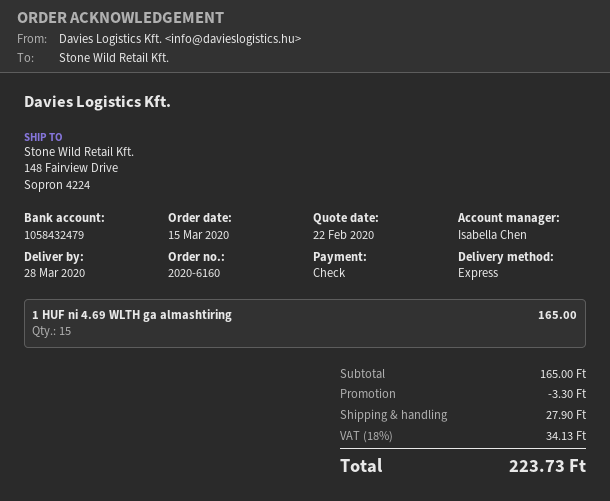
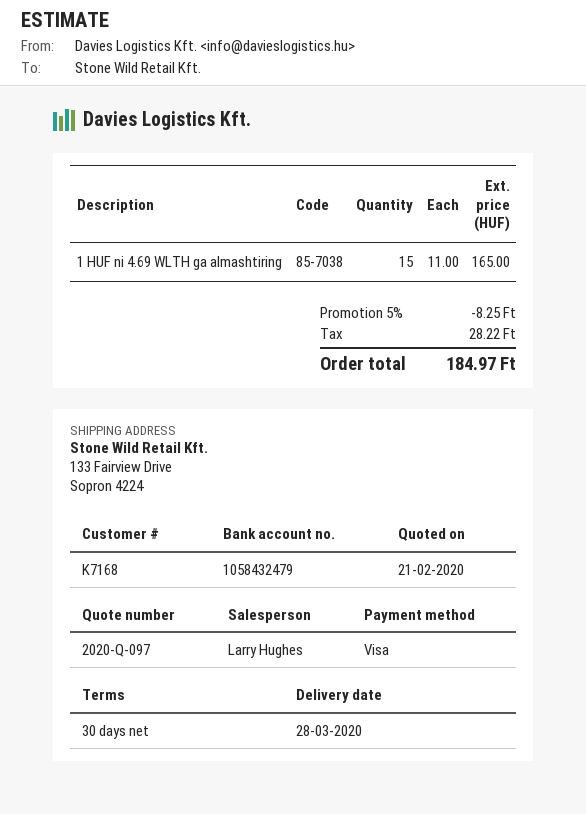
quote date: 2020-02-22 -> 2020-02-21
sales rep: Isabella Chen -> Larry Hughes
payment method: cheque -> Visa
ship to: 148 Fairview Drive, Sopron 4224 -> 133 Fairview Drive, Sopron 4224
discount: 3.30 -> 8.25
shipping: 27.90 -> none
tax: 34.13 -> 28.22
total: 223.73 -> 184.97

